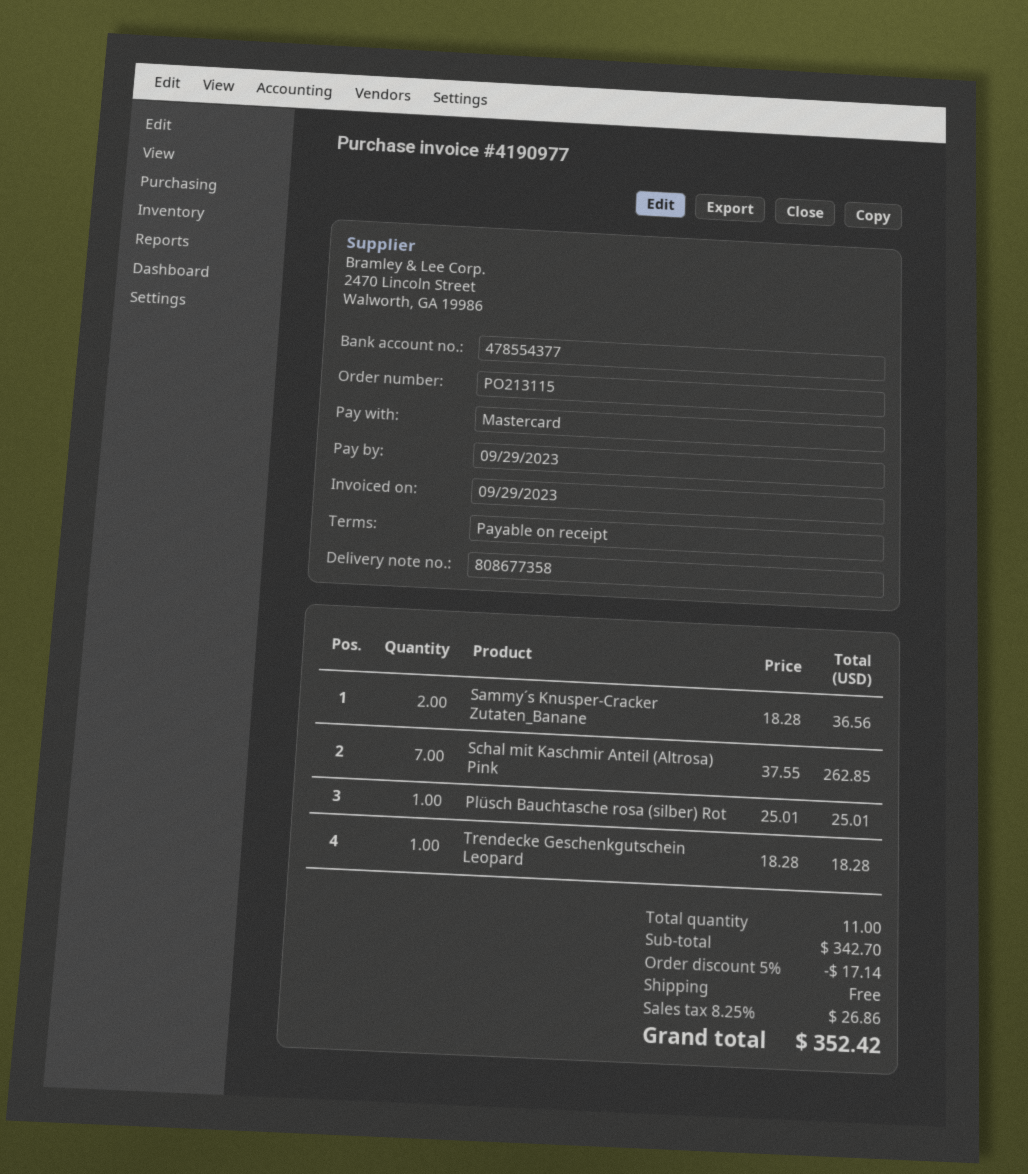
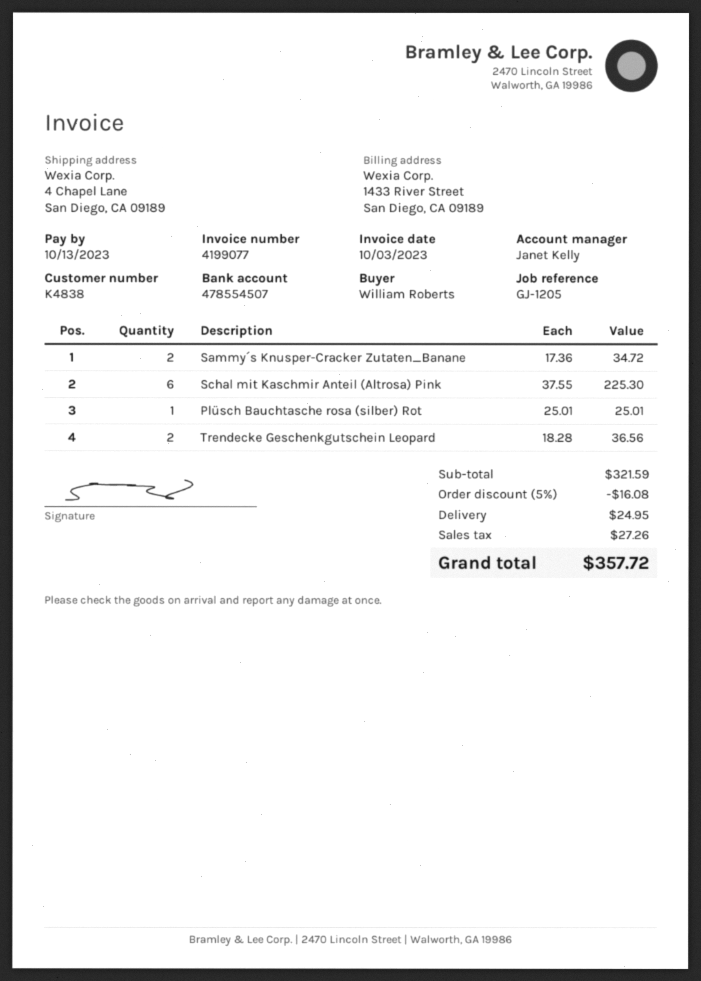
invoice number: 4190977 -> 4199077
invoice date: 2023-09-29 -> 2023-10-03
due date: 2023-09-29 -> 2023-10-13
bank account: 478554377 -> 478554507
Sammy´s Knusper-Cracker Zutaten_Banane: 2 x 18.28 = 36.56 -> 2 x 17.36 = 34.72
Schal mit Kaschmir Anteil (Altrosa) Pink: 7 x 37.55 = 262.85 -> 6 x 37.55 = 225.30
Trendecke Geschenkgutschein Leopard: 1 x 18.28 = 18.28 -> 2 x 18.28 = 36.56
subtotal: 342.70 -> 321.59
discount: 5% = 17.14 -> 5% = 16.08
shipping: 0.00 -> 24.95
tax: 26.86 -> 27.26
total: 352.42 -> 357.72

